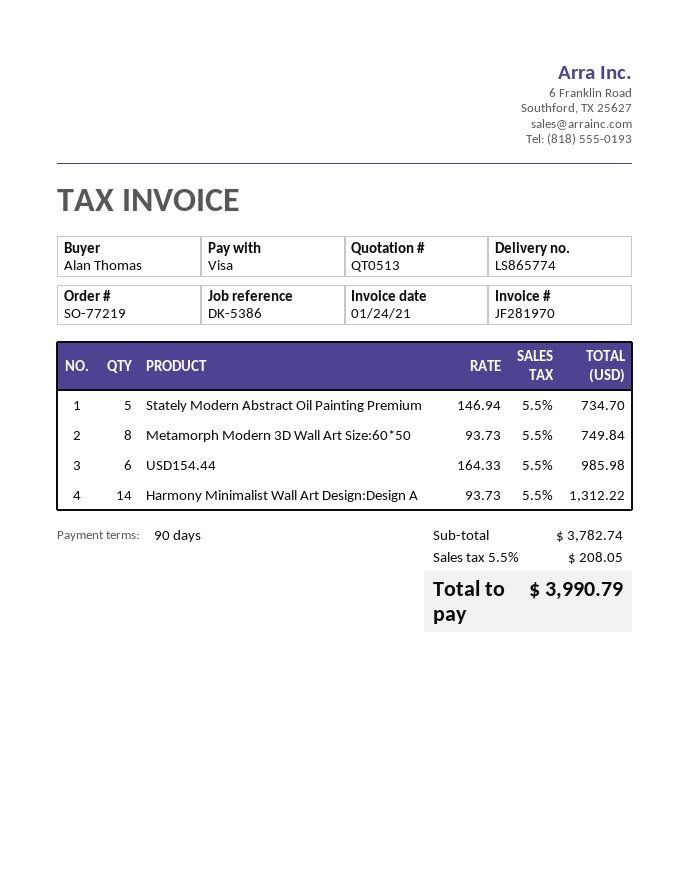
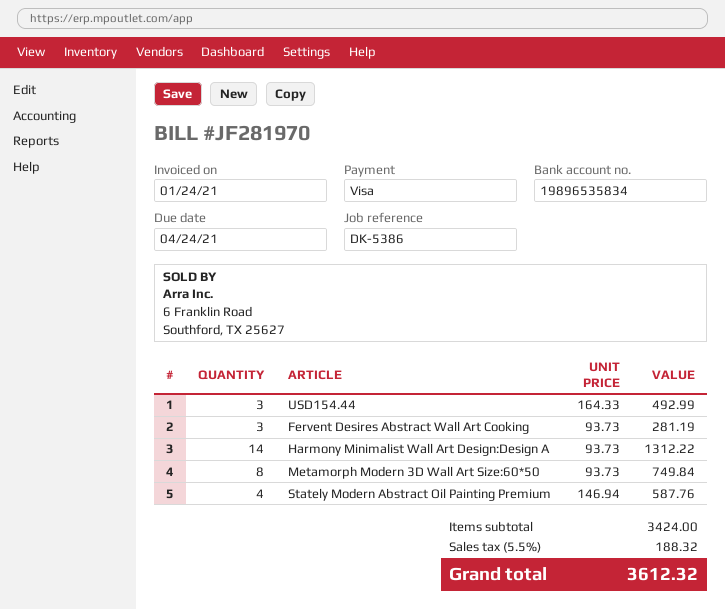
Stately Modern Abstract Oil Painting Premium: 5 x 146.94 = 734.70 -> 4 x 146.94 = 587.76
USD154.44: 6 x 164.33 = 985.98 -> 3 x 164.33 = 492.99
Fervent Desires Abstract Wall Art Cooking: none -> 3 x 93.73 = 281.19
subtotal: 3782.74 -> 3424.00
tax: 5.5% = 208.05 -> 5.5% = 188.32
total: 3990.79 -> 3612.32

